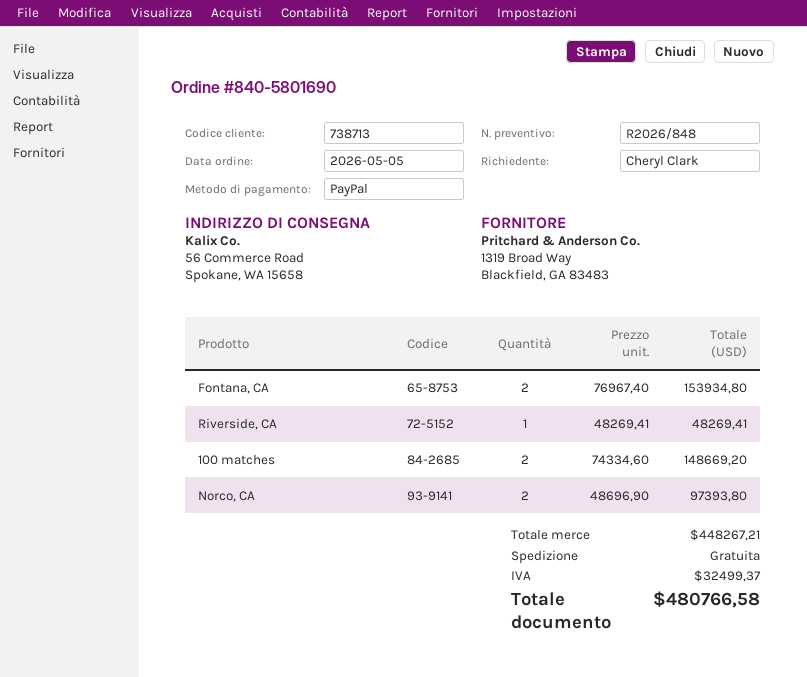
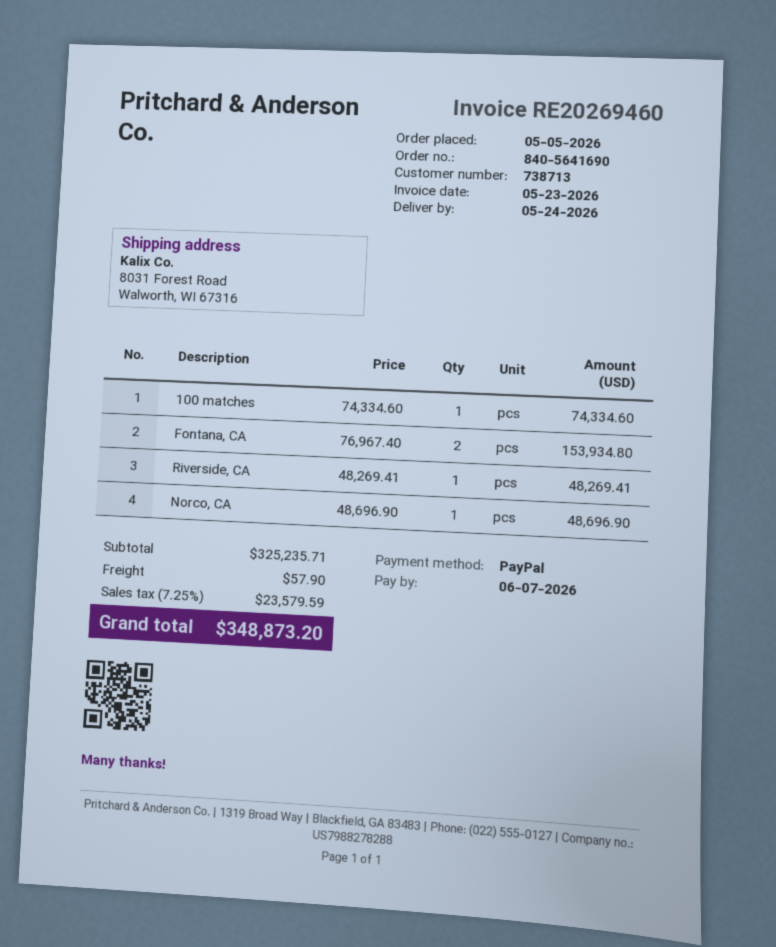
order number: 840-5801690 -> 840-5641690
ship to: 56 Commerce Road, Spokane, WA 15658 -> 8031 Forest Road, Walworth, WI 67316
100 matches: 2 x 74334.60 = 148669.20 -> 1 x 74334.60 = 74334.60
Norco, CA: 2 x 48696.90 = 97393.80 -> 1 x 48696.90 = 48696.90
subtotal: 448267.21 -> 325235.71
shipping: 0.00 -> 57.90
tax: 32499.37 -> 23579.59
total: 480766.58 -> 348873.20

